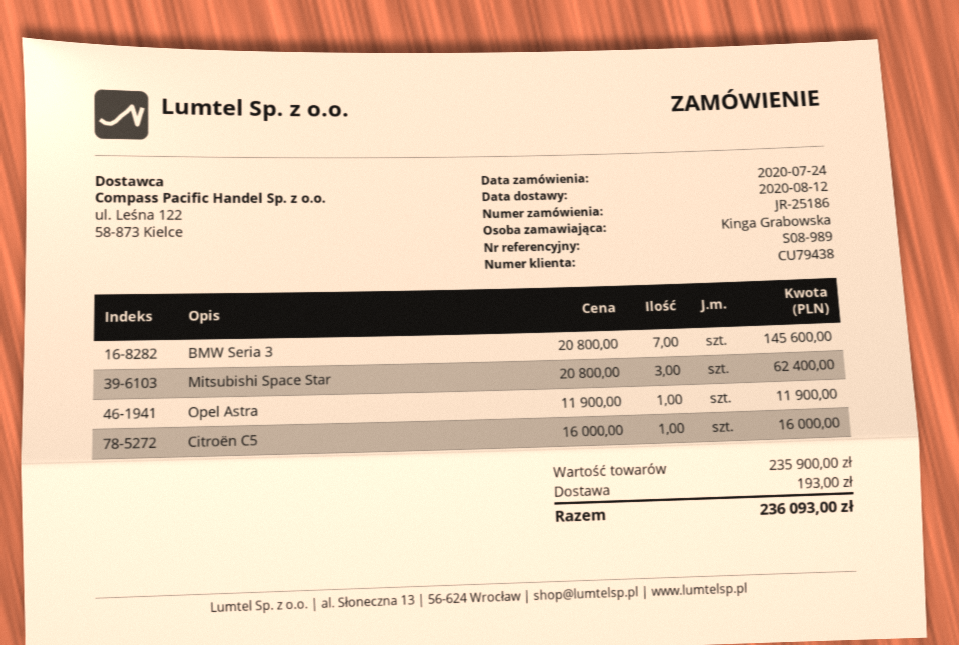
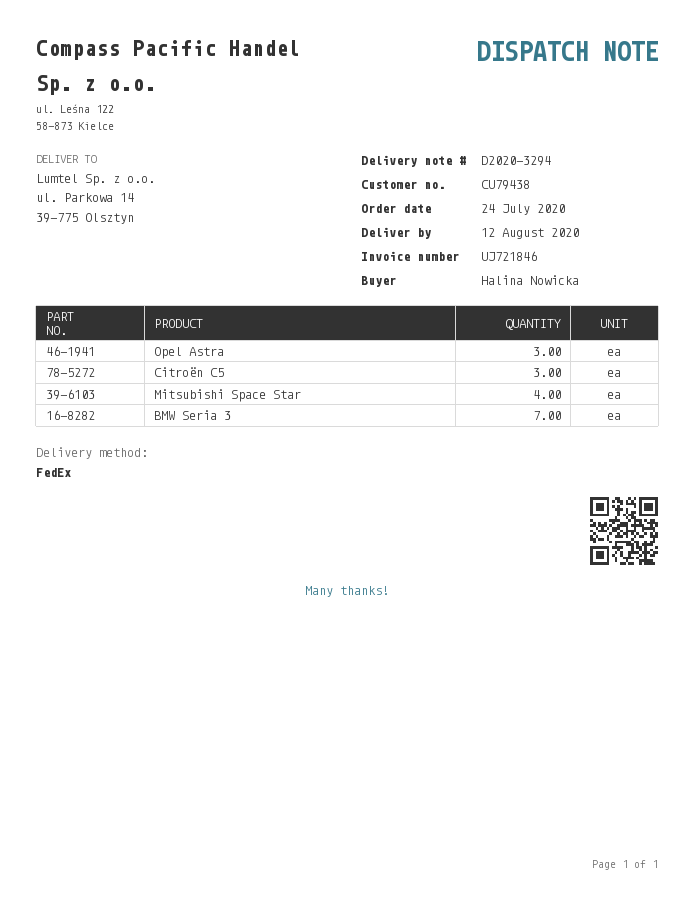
ordered by: Kinga Grabowska -> Halina Nowicka
Mitsubishi Space Star: 3 -> 4
Opel Astra: 1 -> 3
Citroën C5: 1 -> 3

